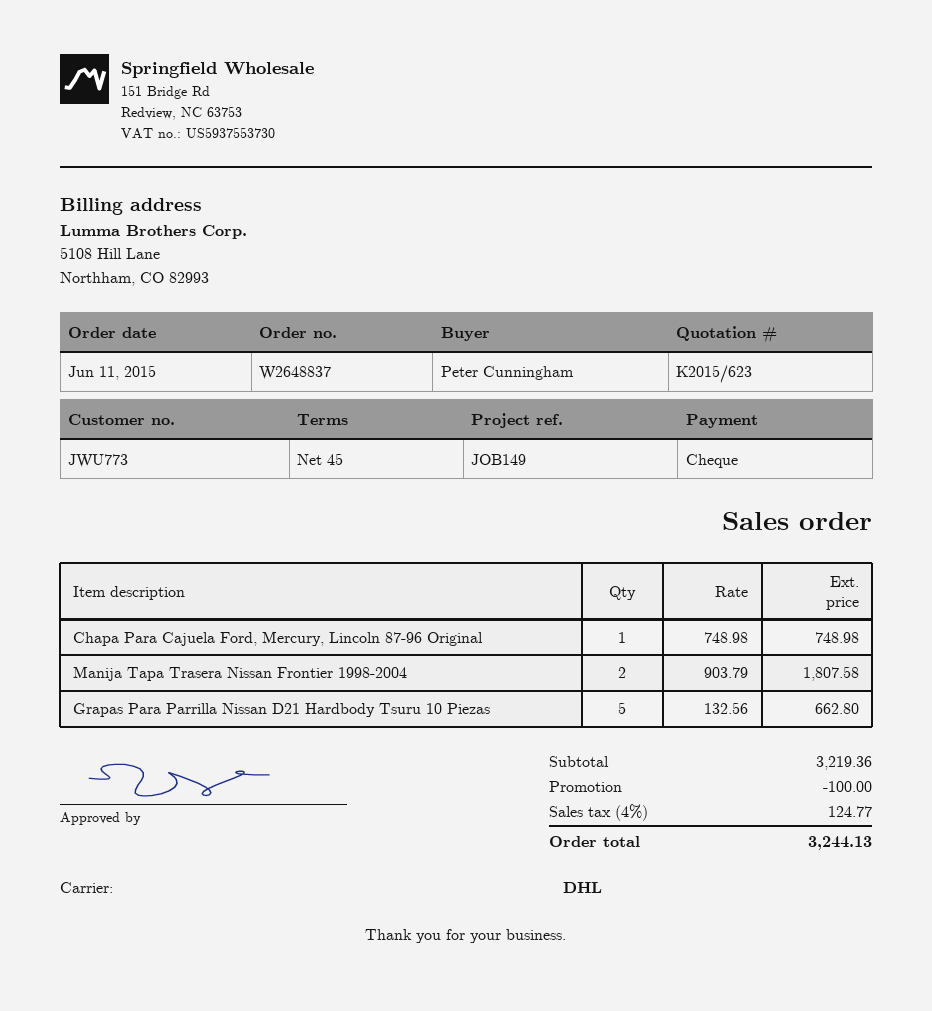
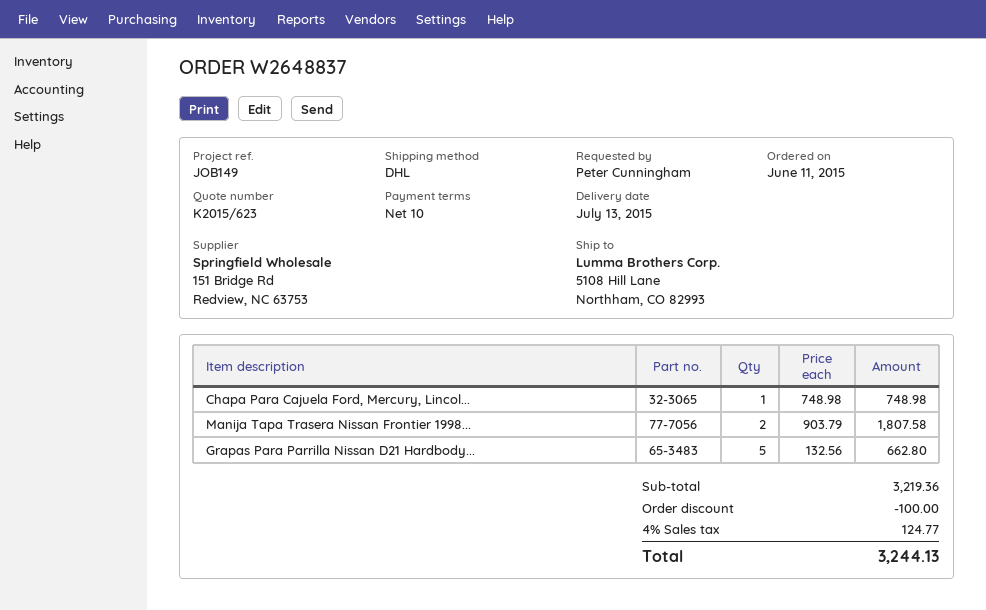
payment terms: 45 days -> 10 days

